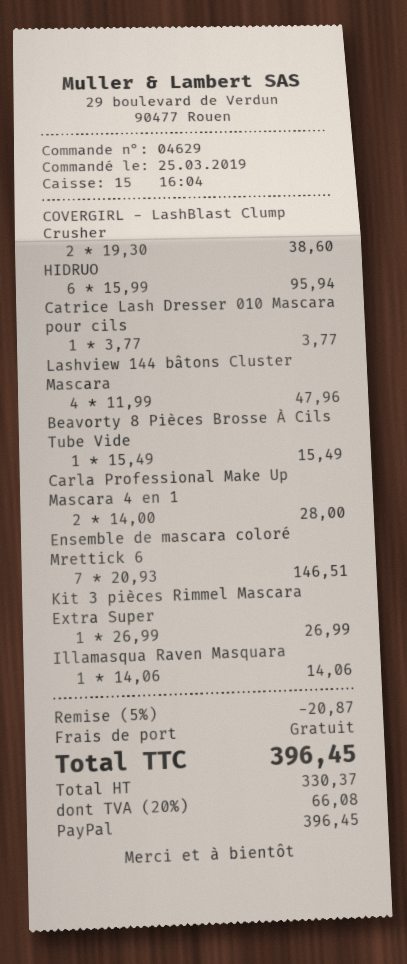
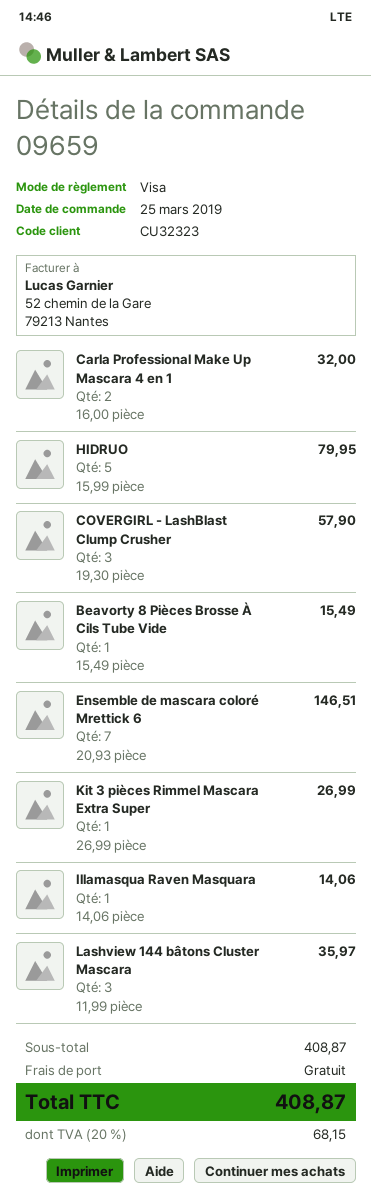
order number: 04629 -> 09659
payment method: PayPal -> Visa
COVERGIRL - LashBlast Clump Crusher: 2 x 19.30 = 38.60 -> 3 x 19.30 = 57.90
HIDRUO: 6 x 15.99 = 95.94 -> 5 x 15.99 = 79.95
Catrice Lash Dresser 010 Mascara pour cils: 1 x 3.77 = 3.77 -> none
Lashview 144 bâtons Cluster Mascara: 4 x 11.99 = 47.96 -> 3 x 11.99 = 35.97
Carla Professional Make Up Mascara 4 en 1: 2 x 14.00 = 28.00 -> 2 x 16.00 = 32.00
discount: 5% = 20.87 -> none
tax: 20% = 66.08 -> 20% = 68.15
total: 396.45 -> 408.87

